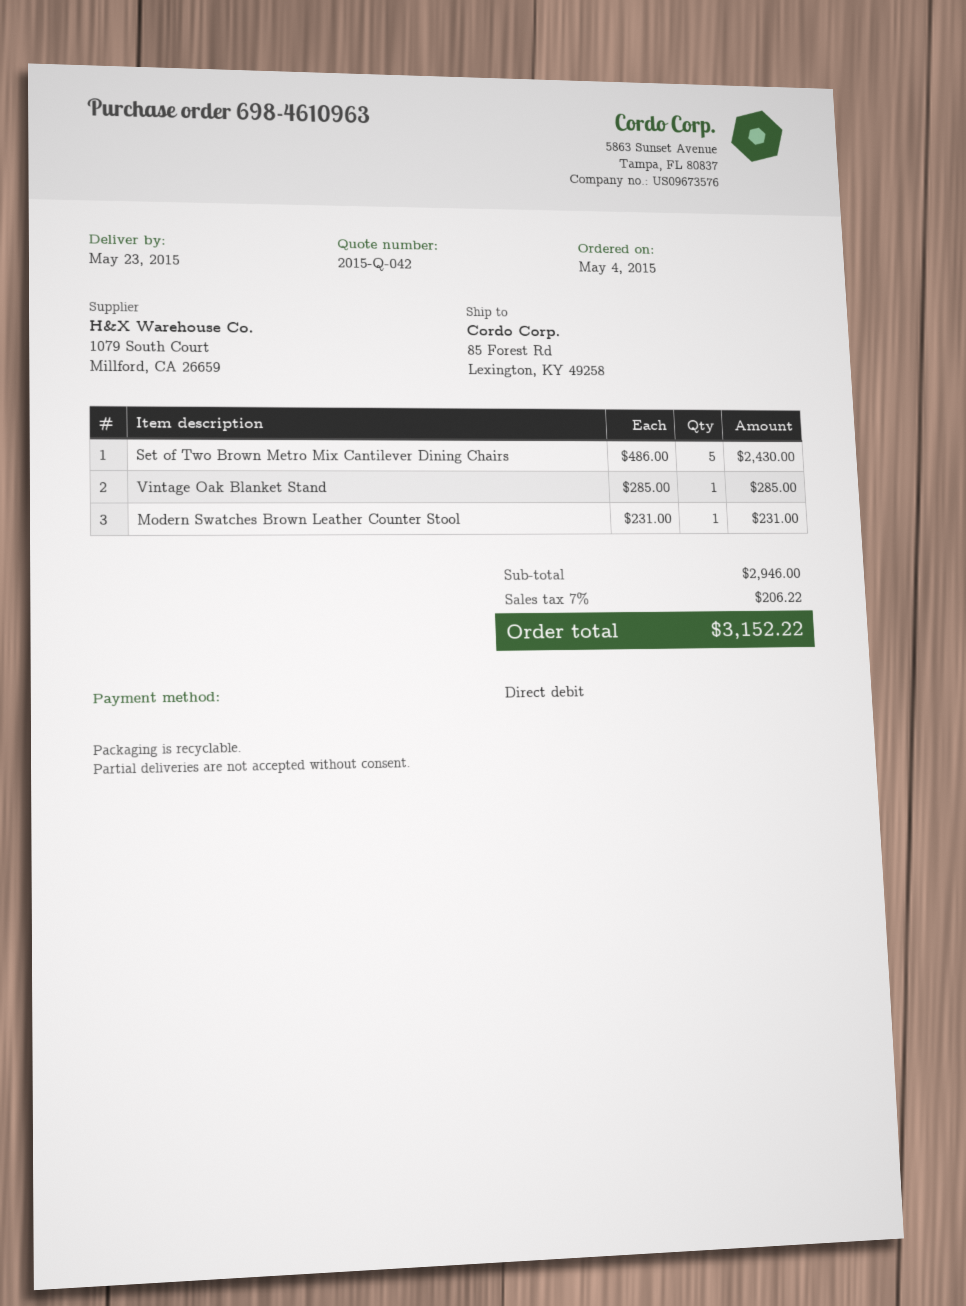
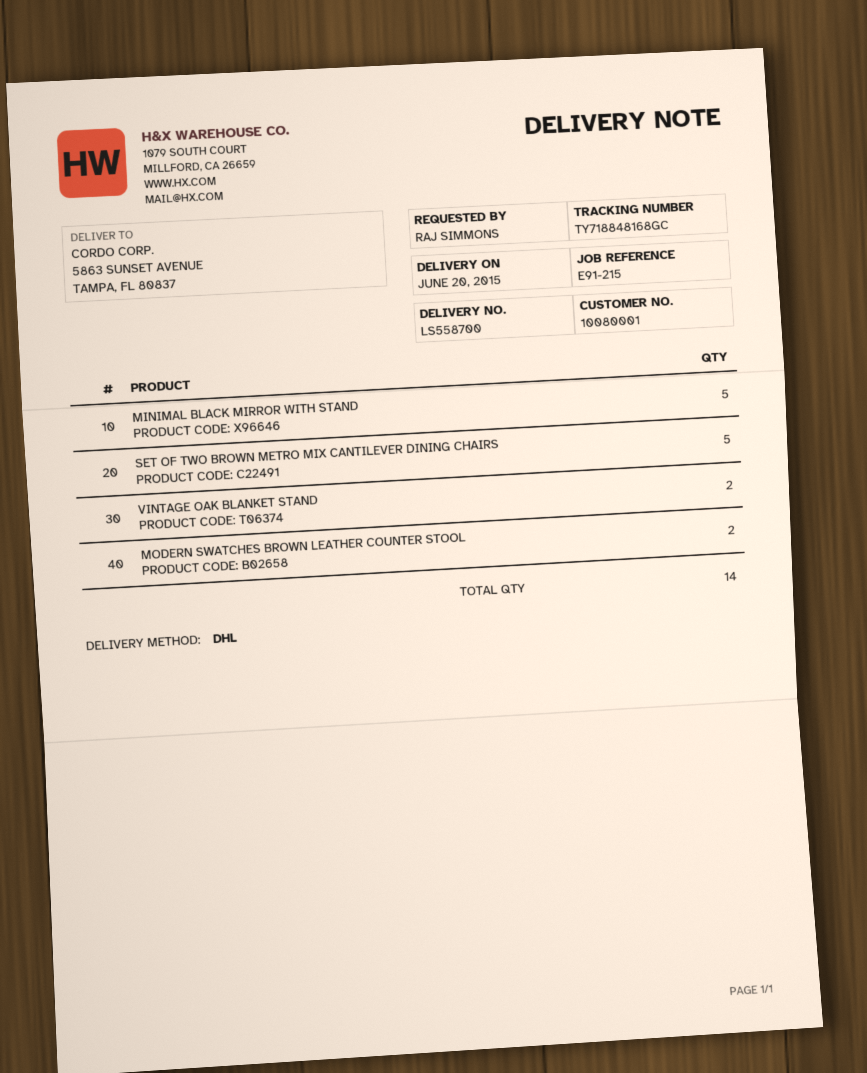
delivery date: 2015-05-23 -> 2015-06-20
ship to: 85 Forest Rd, Lexington, KY 49258 -> 5863 SUNSET AVENUE, TAMPA, FL 80837
Vintage Oak Blanket Stand: 1 -> 2
Modern Swatches Brown Leather Counter Stool: 1 -> 2
MINIMAL BLACK MIRROR WITH STAND: none -> 5

